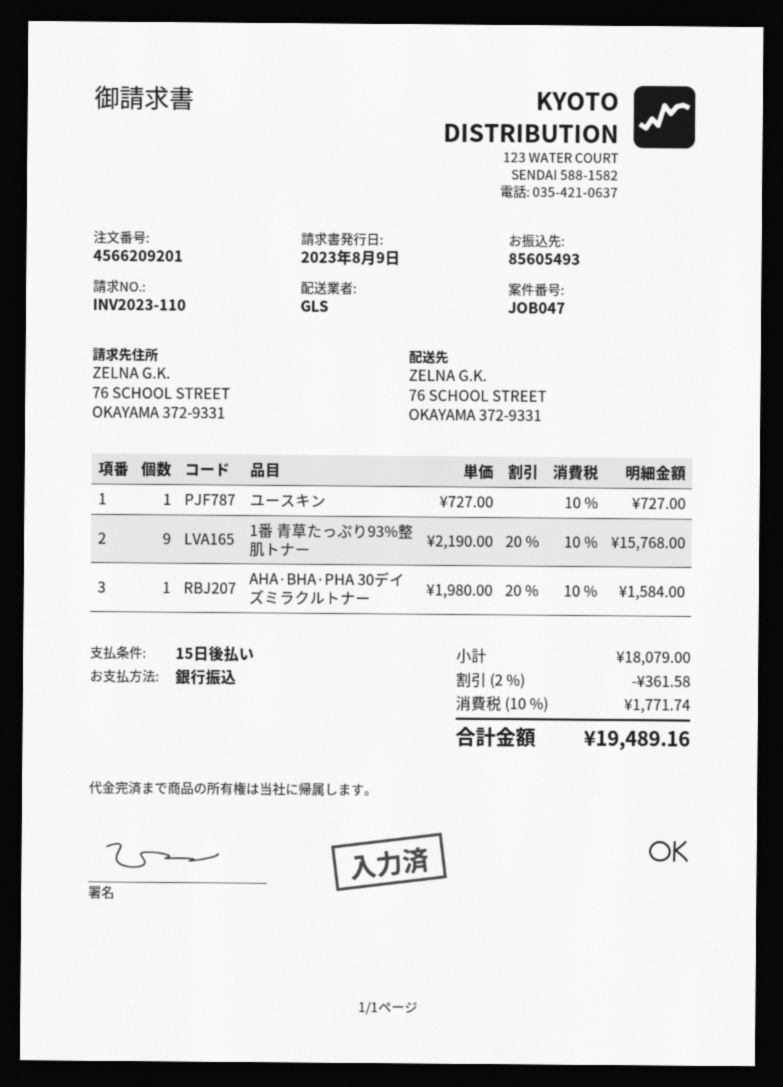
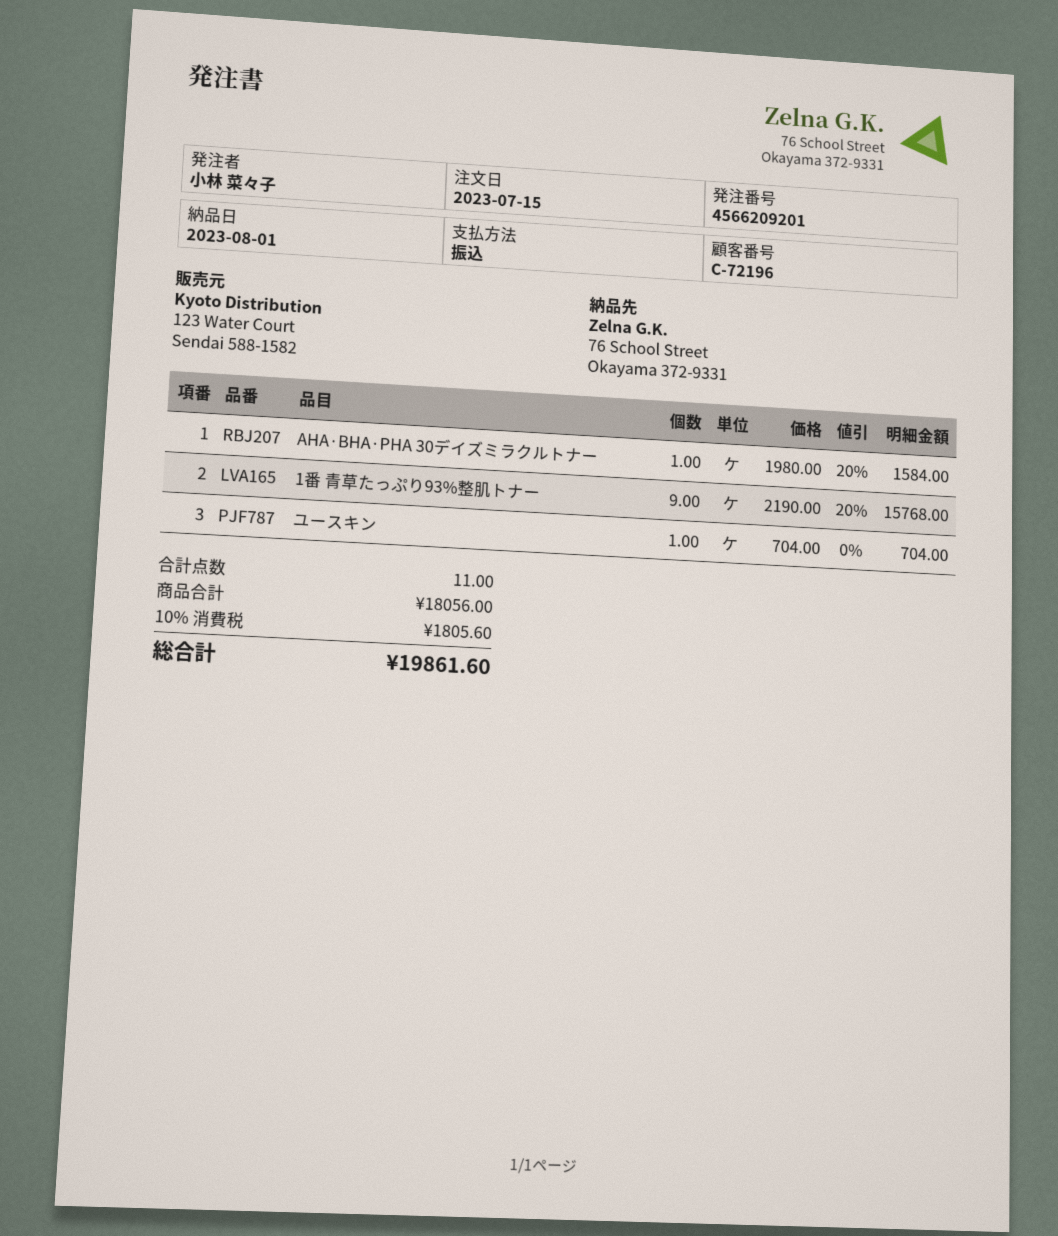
ユースキン: 1 x 727.00 = 727.00 -> 1 x 704.00 = 704.00
subtotal: 18079.00 -> 18056.00
discount: 2% = 361.58 -> none
tax: 10% = 1771.74 -> 10% = 1805.60
total: 19489.16 -> 19861.60

